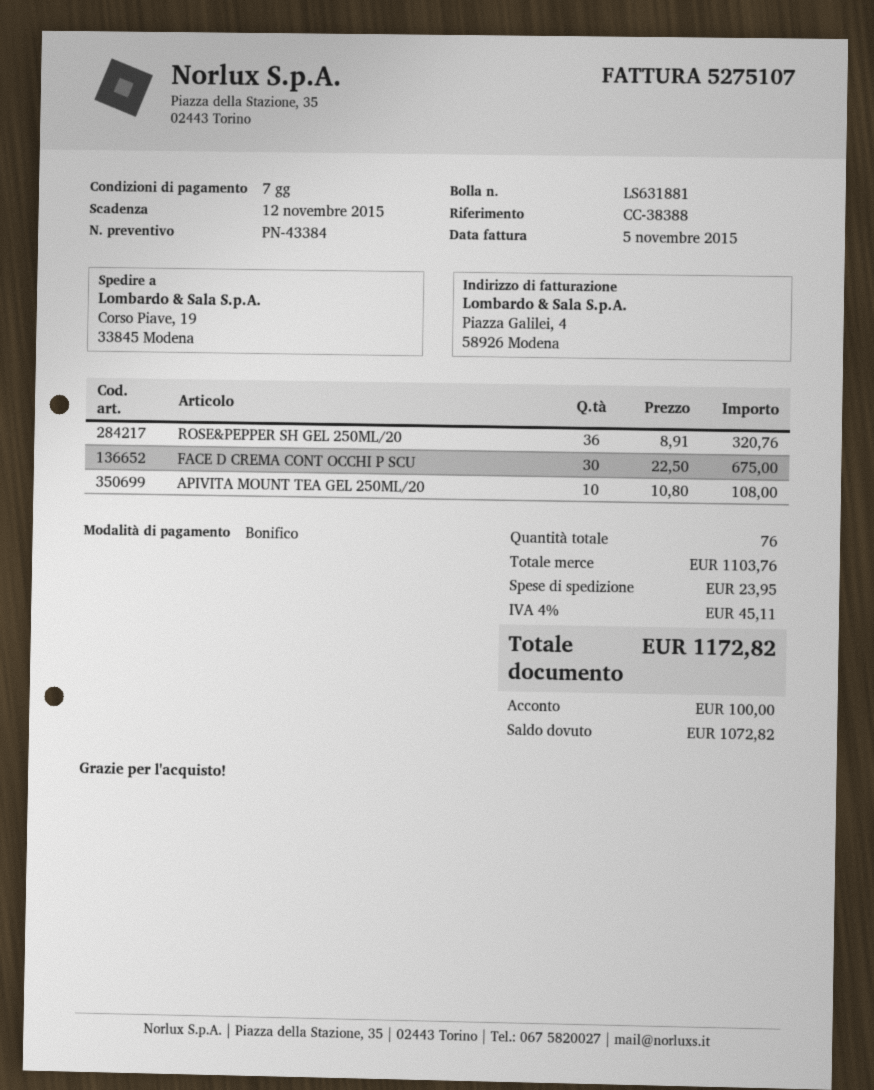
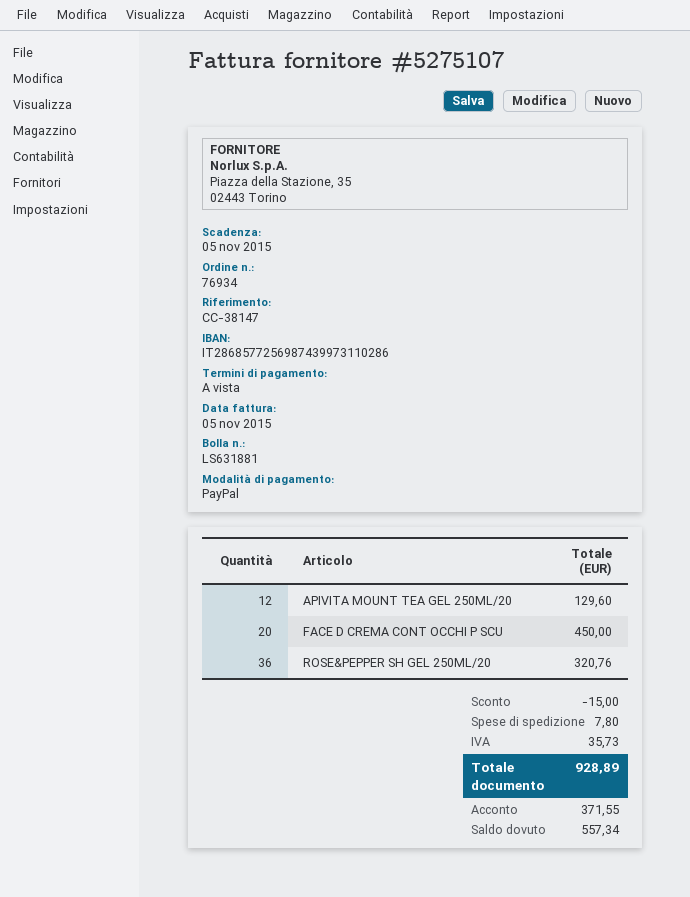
payment terms: 7 days -> on receipt
due date: 2015-11-12 -> 2015-11-05
reference: CC-38388 -> CC-38147
payment method: bank transfer -> PayPal
FACE D CREMA CONT OCCHI P SCU: 30 for 675.00 -> 20 for 450.00
APIVITA MOUNT TEA GEL 250ML/20: 10 for 108.00 -> 12 for 129.60
discount: none -> 15.00
shipping: 23.95 -> 7.80
tax: 45.11 -> 35.73
total: 1172.82 -> 928.89
deposit: 100.00 -> 371.55
balance: 1072.82 -> 557.34

